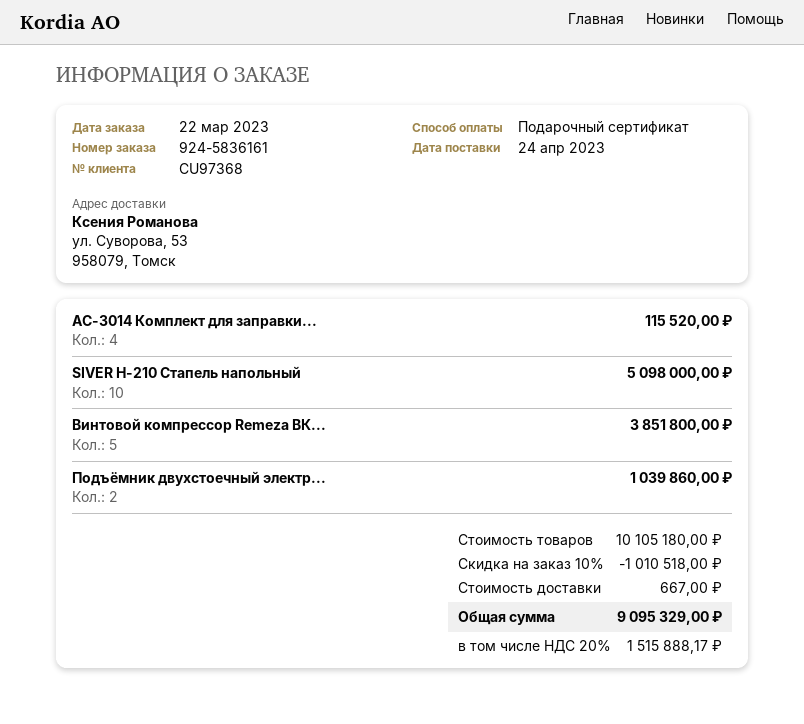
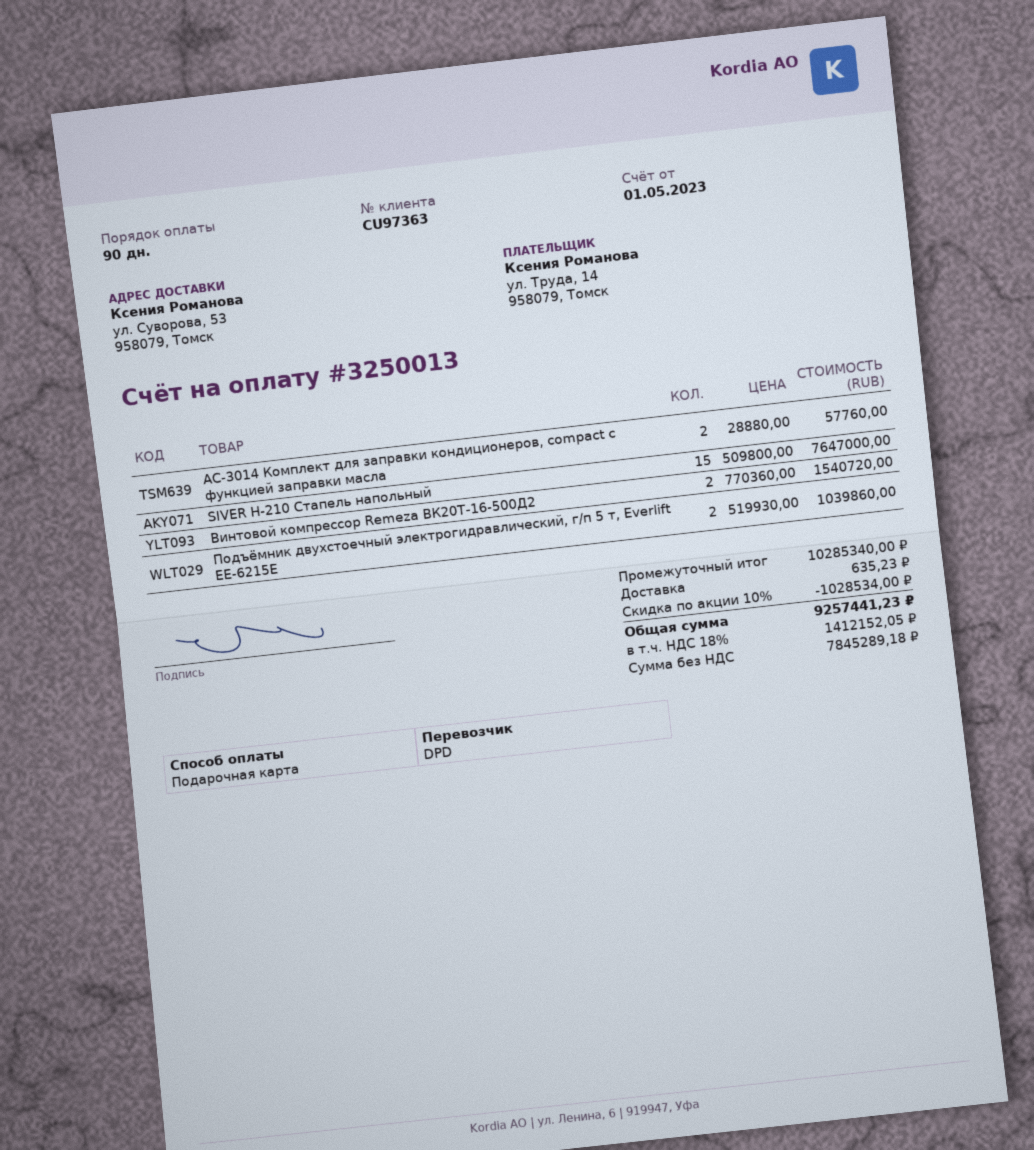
customer number: CU97368 -> CU97363
AC-3014 Комплект для заправки...: 4 for 115520.00 -> 2 for 57760.00
SIVER H-210 Стапель напольный: 10 for 5098000.00 -> 15 for 7647000.00
Винтовой компрессор Remeza ВК...: 5 for 3851800.00 -> 2 for 1540720.00
subtotal: 10105180.00 -> 10285340.00
discount: 10% = 1010518.00 -> 10% = 1028534.00
shipping: 667.00 -> 635.23
tax: 20% = 1515888.17 -> 18% = 1412152.05
total: 9095329.00 -> 9257441.23

